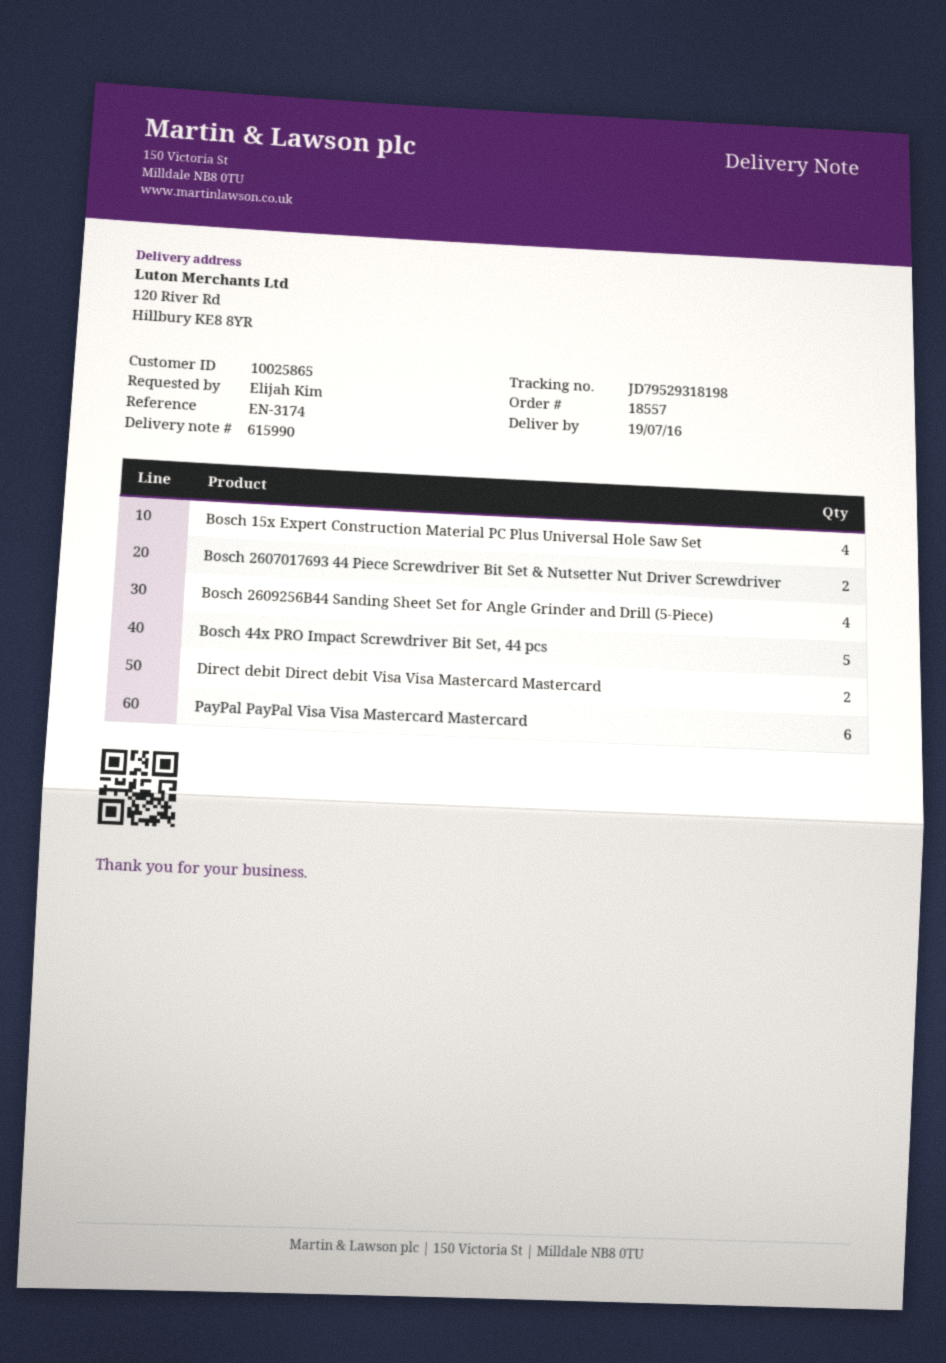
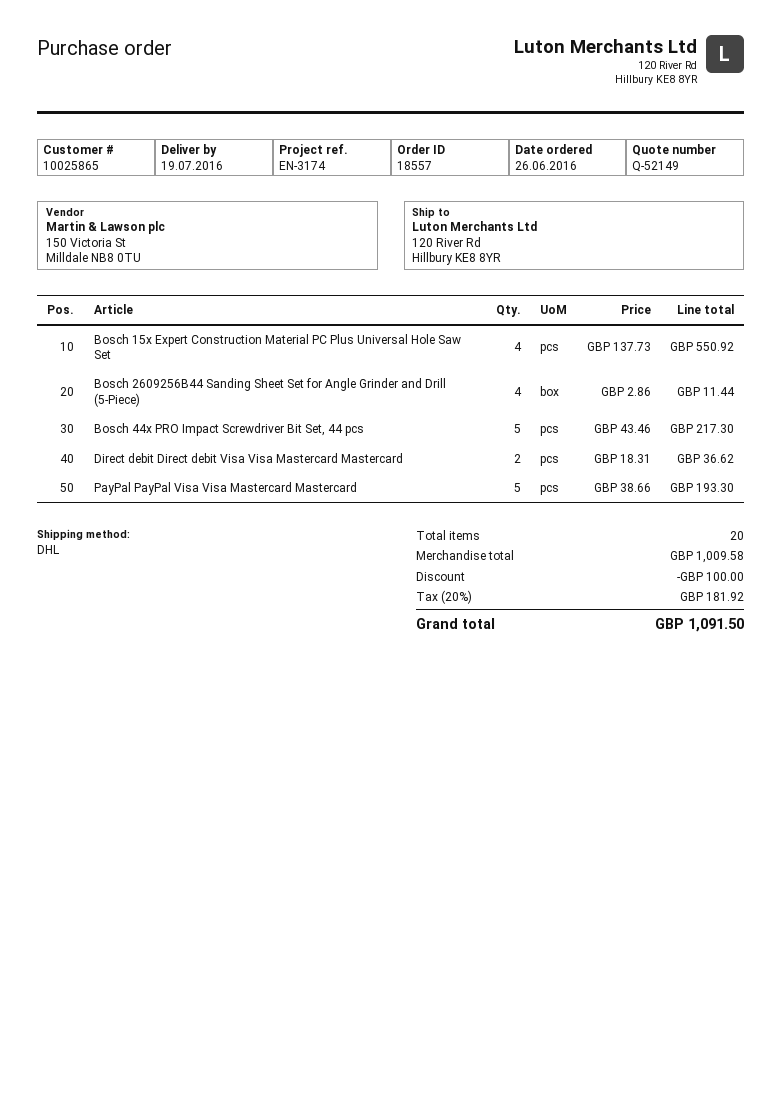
Bosch 2607017693 44 Piece Screwdriver Bit Set & Nutsetter Nut Driver Screwdriver: 2 -> none
PayPal PayPal Visa Visa Mastercard Mastercard: 6 -> 5

